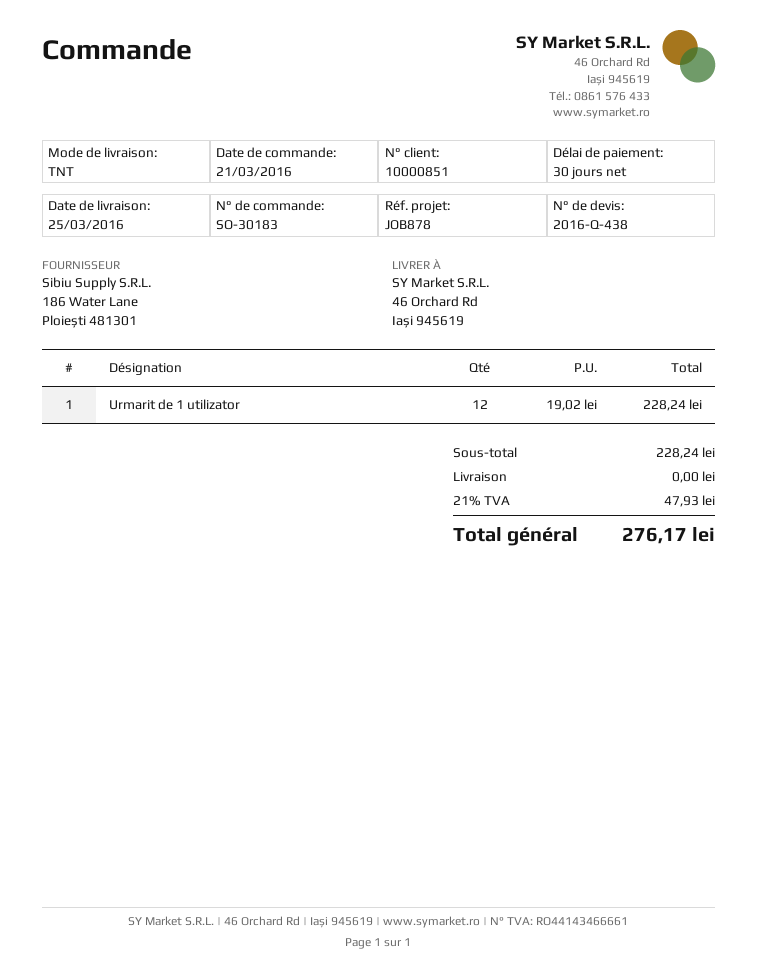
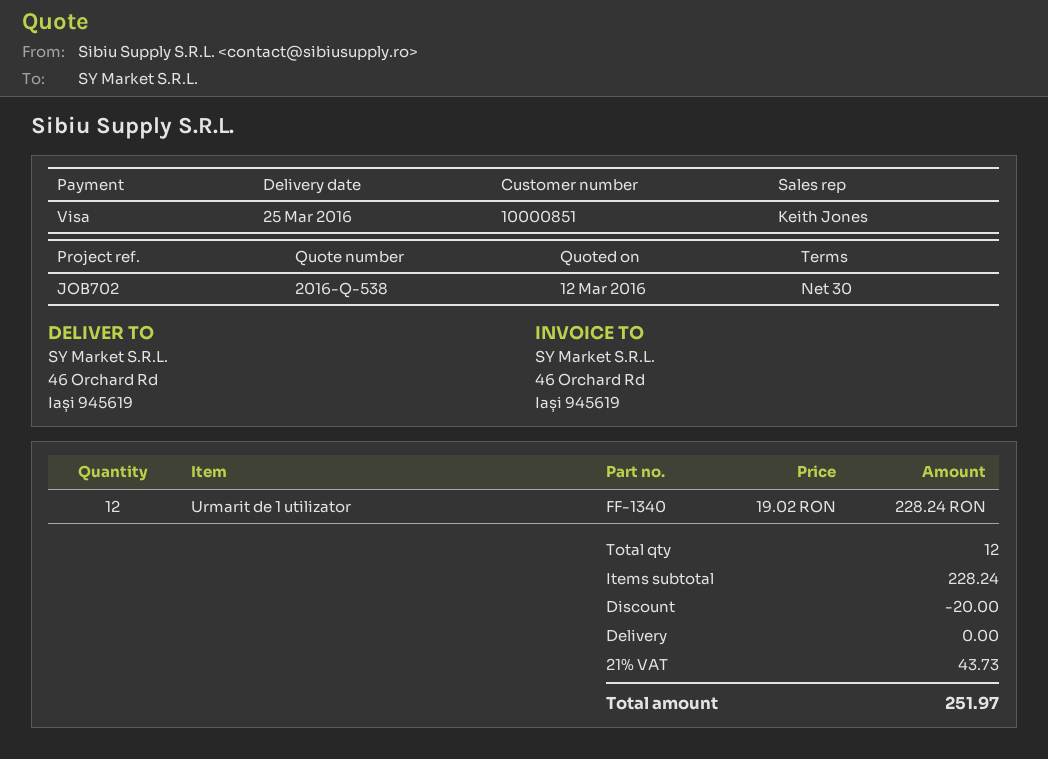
quote number: 2016-Q-438 -> 2016-Q-538
reference: JOB878 -> JOB702
discount: none -> 20.00
tax: 21% = 47.93 -> 21% = 43.73
total: 276.17 -> 251.97

